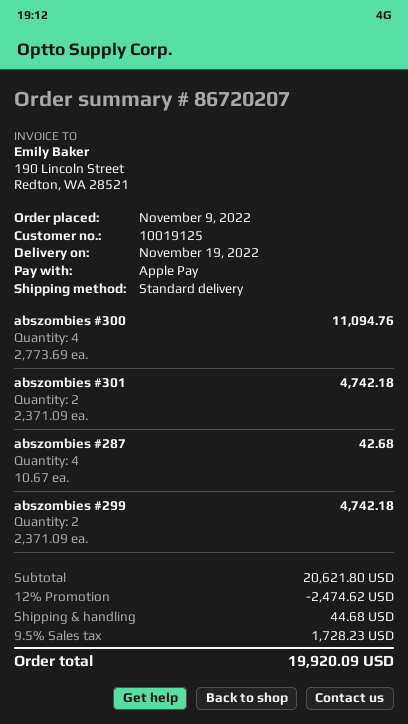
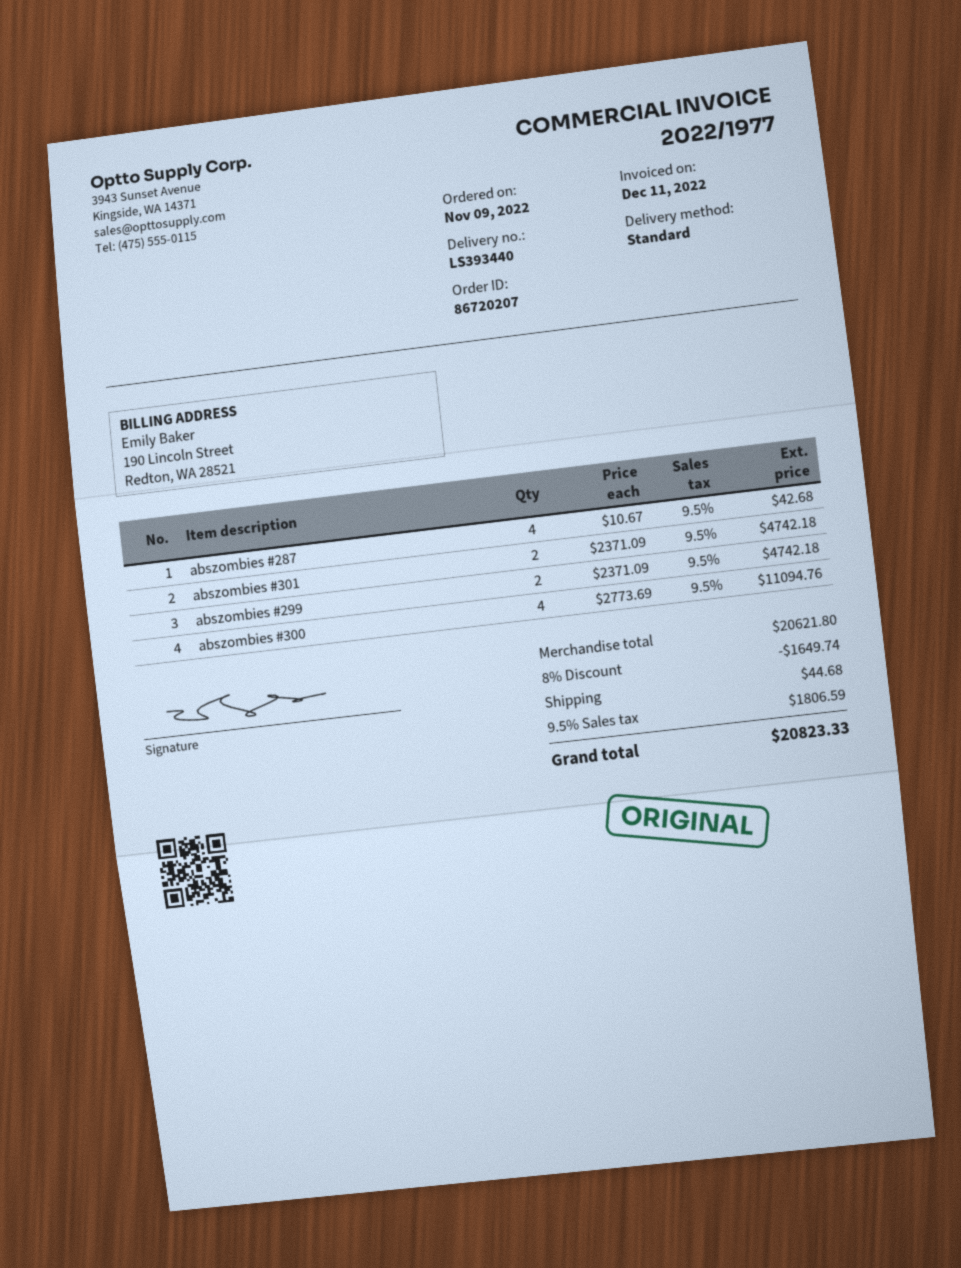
discount: 12% = 2474.62 -> 8% = 1649.74
tax: 9.5% = 1728.23 -> 9.5% = 1806.59
total: 19920.09 -> 20823.33

